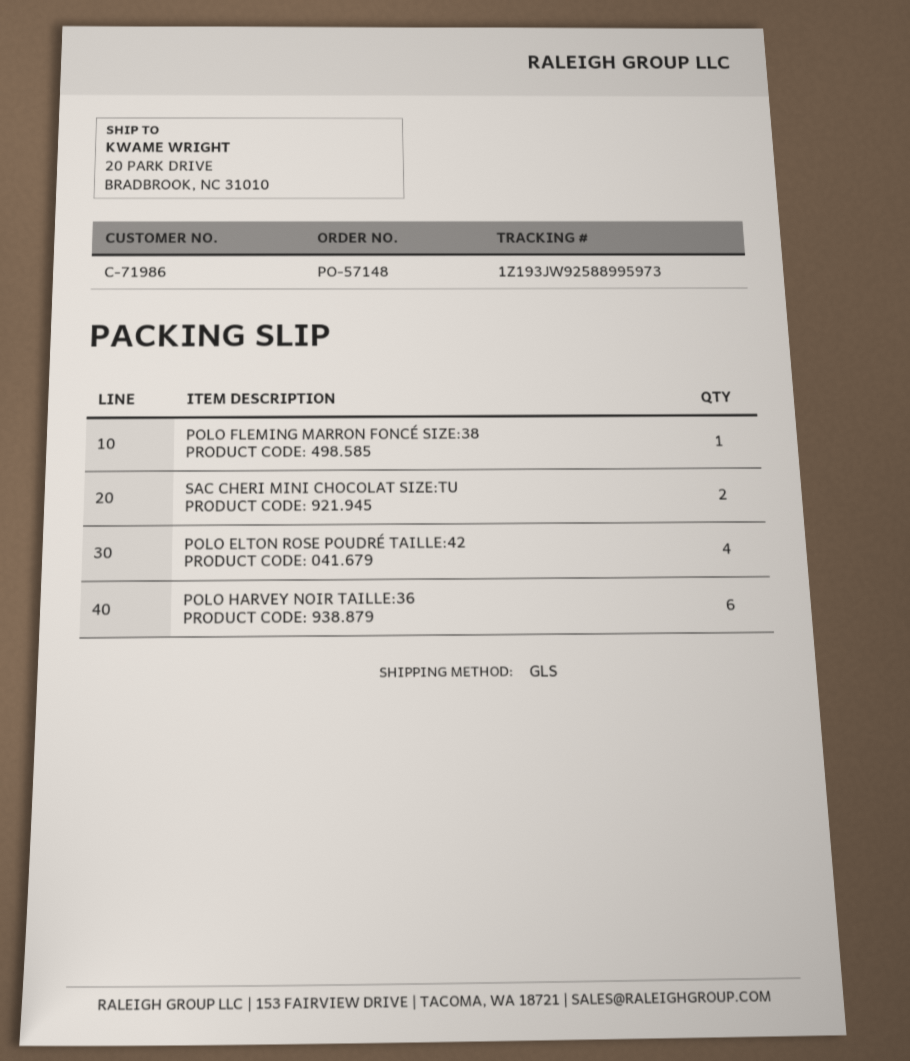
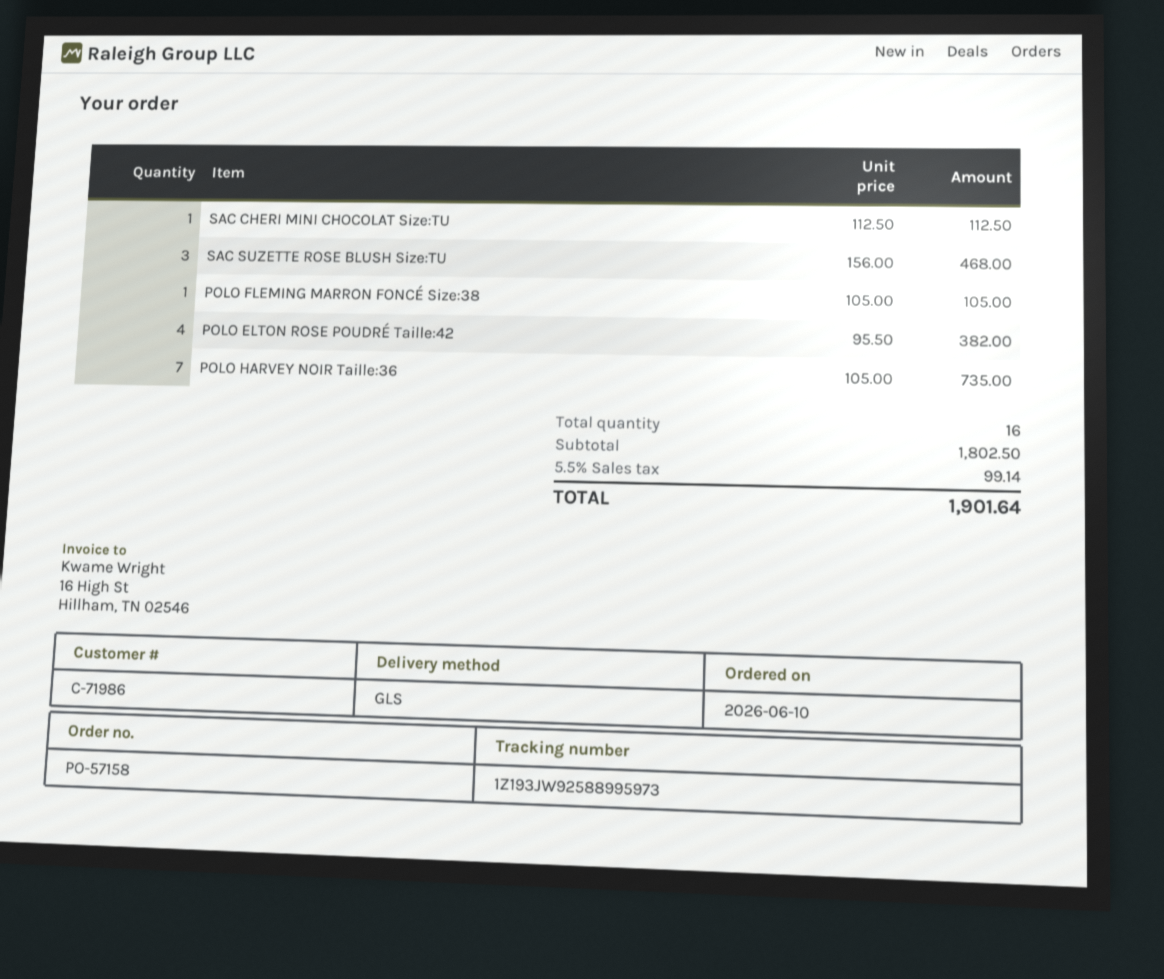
order number: PO-57148 -> PO-57158
SAC CHERI MINI CHOCOLAT SIZE:TU: 2 -> 1
POLO HARVEY NOIR TAILLE:36: 6 -> 7
SAC SUZETTE ROSE BLUSH Size:TU: none -> 3

